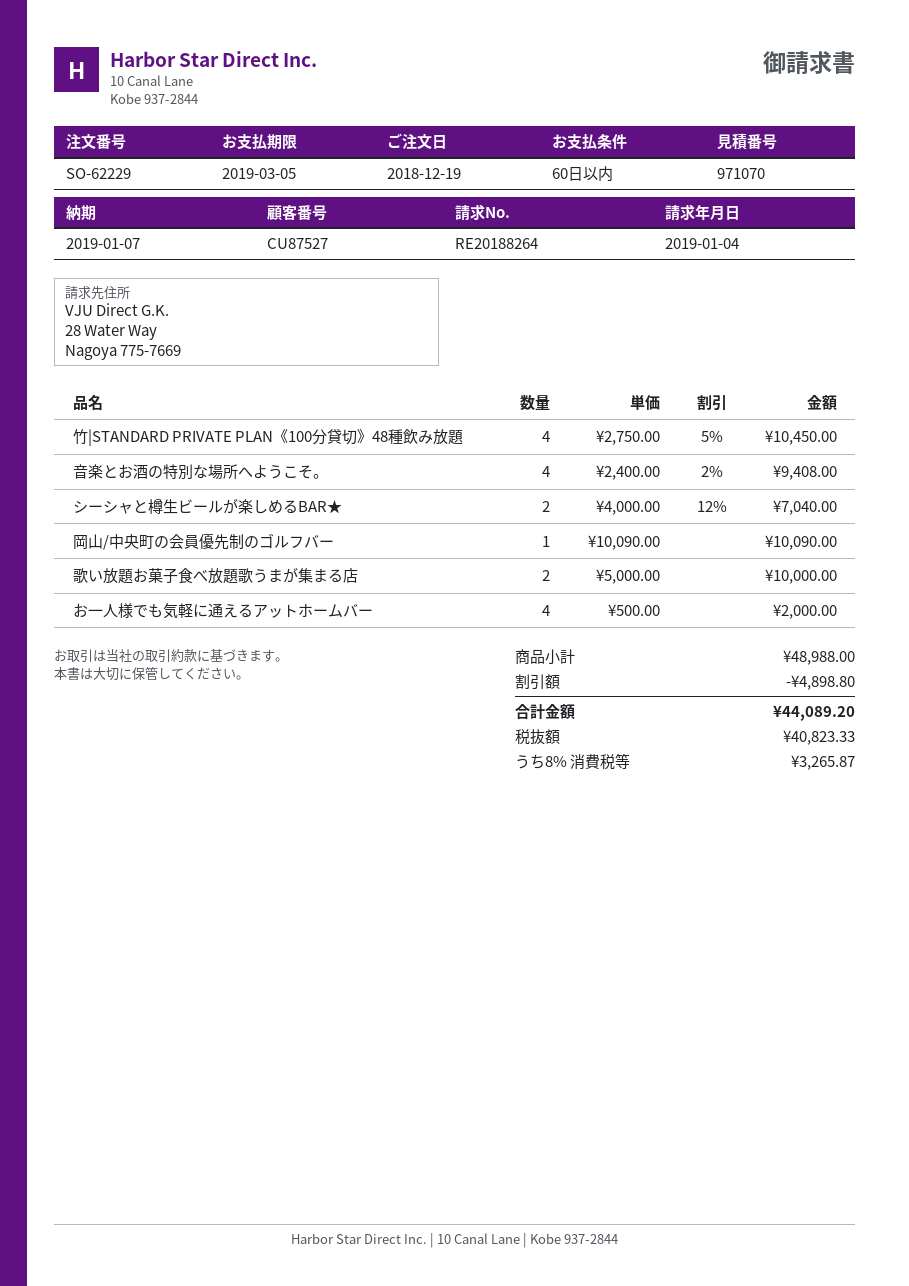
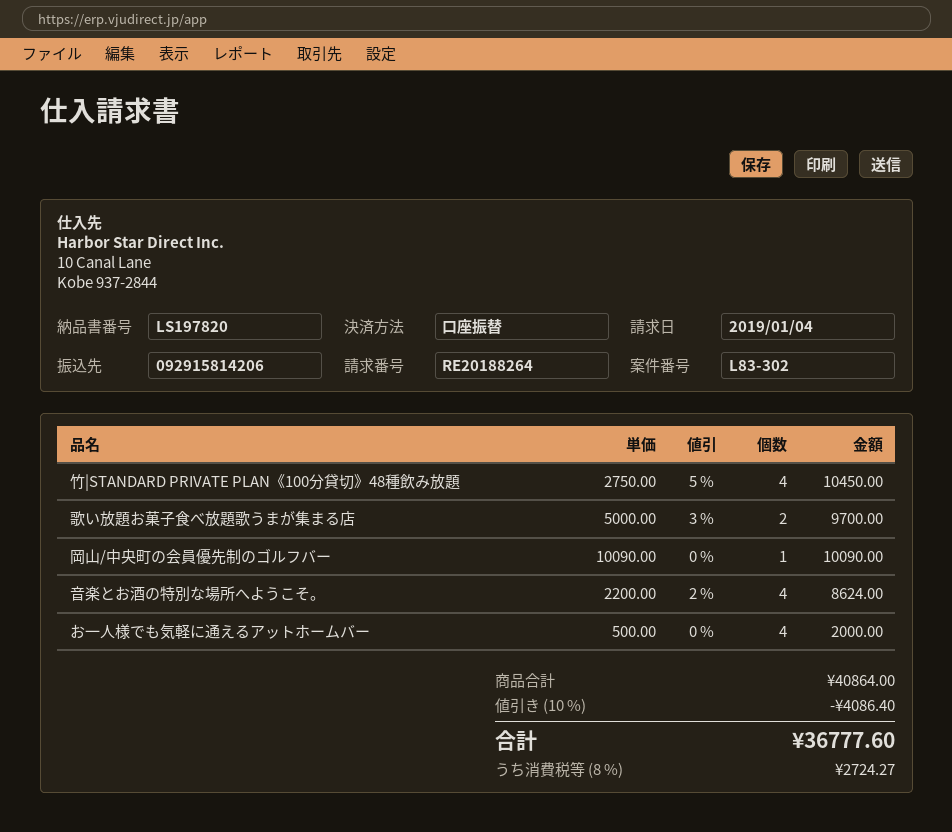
音楽とお酒の特別な場所へようこそ。: 4 x 2400.00 - 2% = 9408.00 -> 4 x 2200.00 - 2% = 8624.00
シーシャと樽生ビールが楽しめるBAR★: 2 x 4000.00 - 12% = 7040.00 -> none
歌い放題お菓子食べ放題歌うまが集まる店: 2 x 5000.00 = 10000.00 -> 2 x 5000.00 - 3% = 9700.00
subtotal: 48988.00 -> 40864.00
discount: 4898.80 -> 4086.40
tax: 8% = 3265.87 -> 8% = 2724.27
total: 44089.20 -> 36777.60

